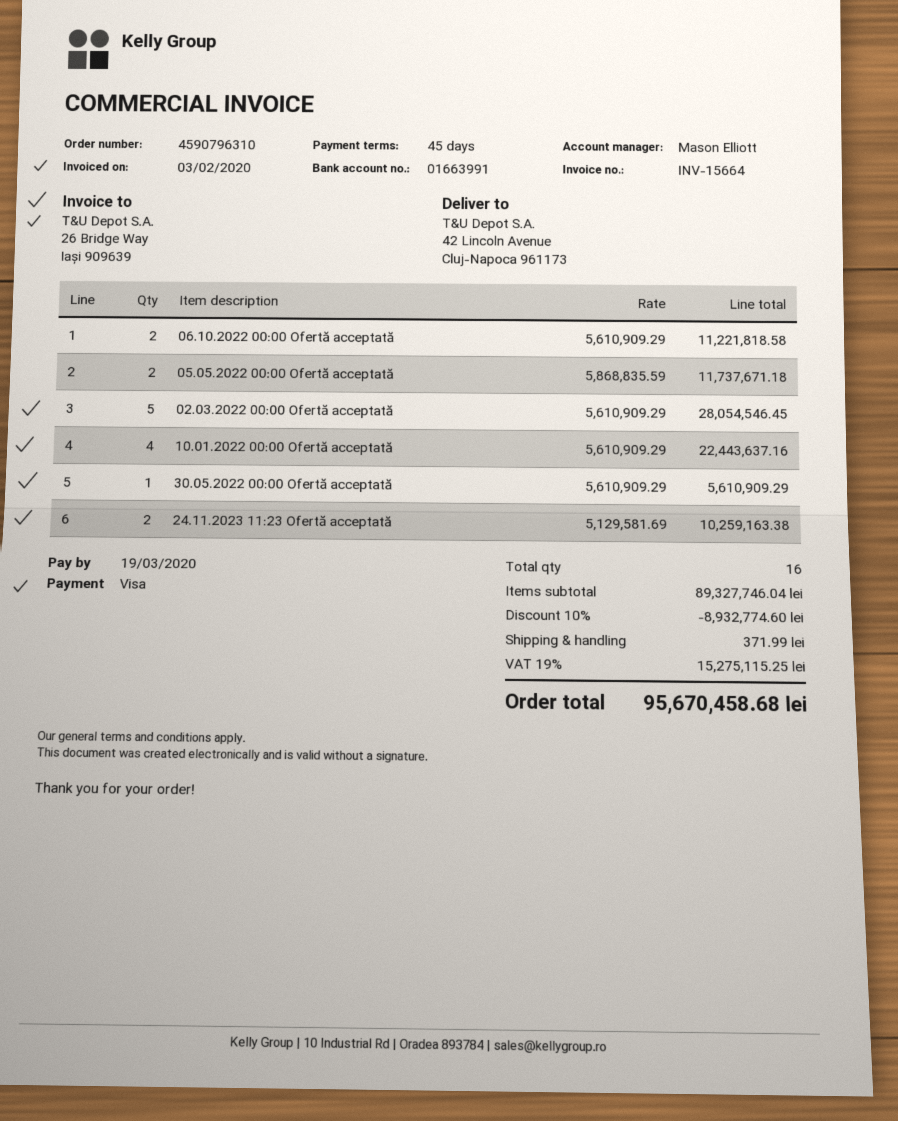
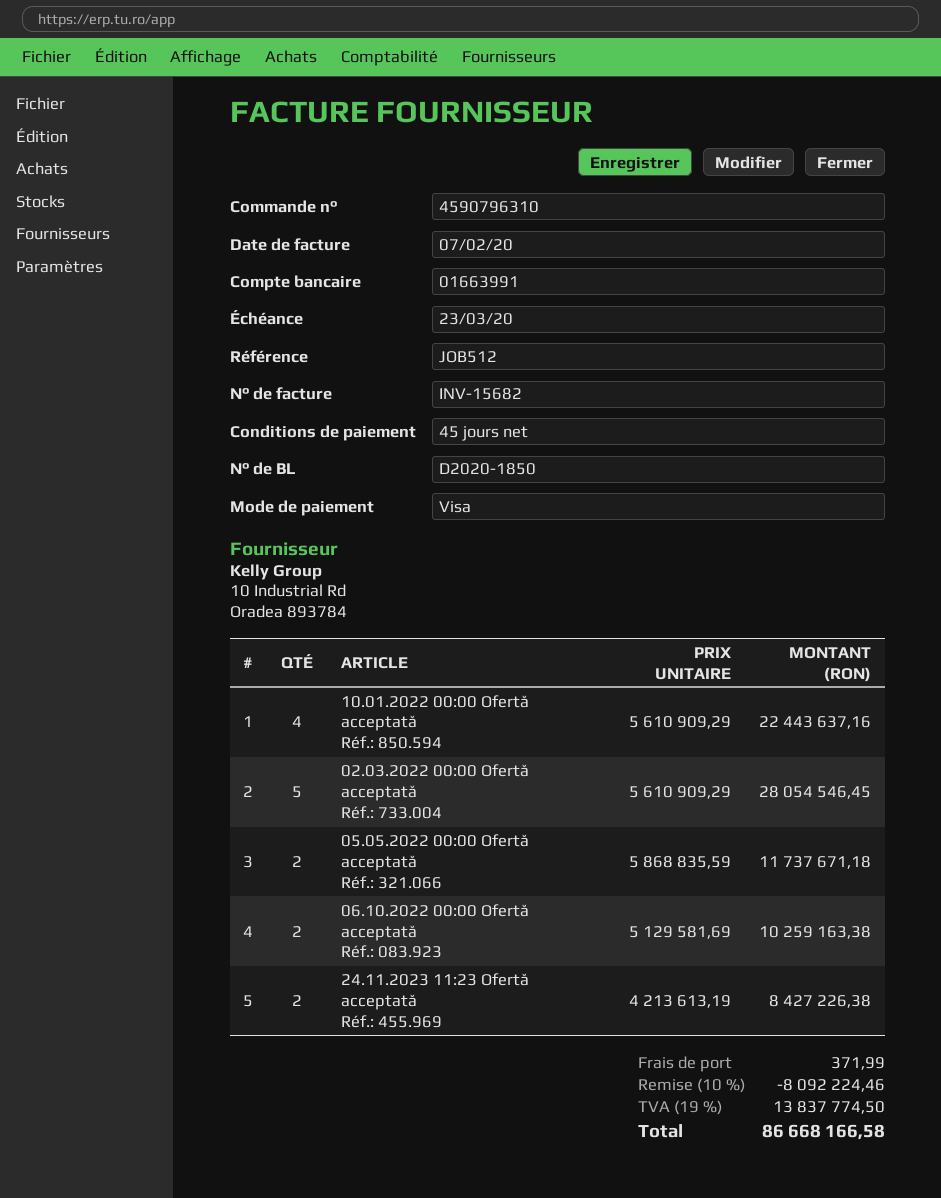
invoice number: INV-15664 -> INV-15682
invoice date: 2020-02-03 -> 2020-02-07
due date: 2020-03-19 -> 2020-03-23
06.10.2022 00:00 Ofertă acceptată: 2 x 5610909.29 = 11221818.58 -> 2 x 5129581.69 = 10259163.38
30.05.2022 00:00 Ofertă acceptată: 1 x 5610909.29 = 5610909.29 -> none
24.11.2023 11:23 Ofertă acceptată: 2 x 5129581.69 = 10259163.38 -> 2 x 4213613.19 = 8427226.38
discount: 10% = 8932774.60 -> 10% = 8092224.46
tax: 19% = 15275115.25 -> 19% = 13837774.50
total: 95670458.68 -> 86668166.58

